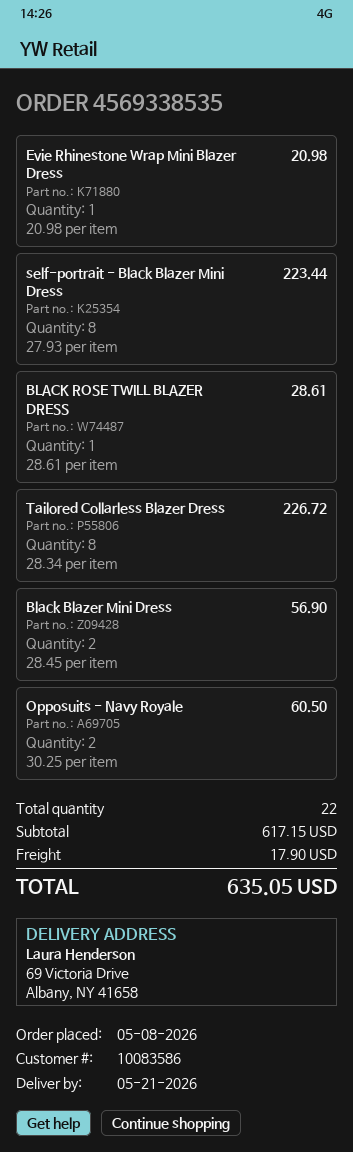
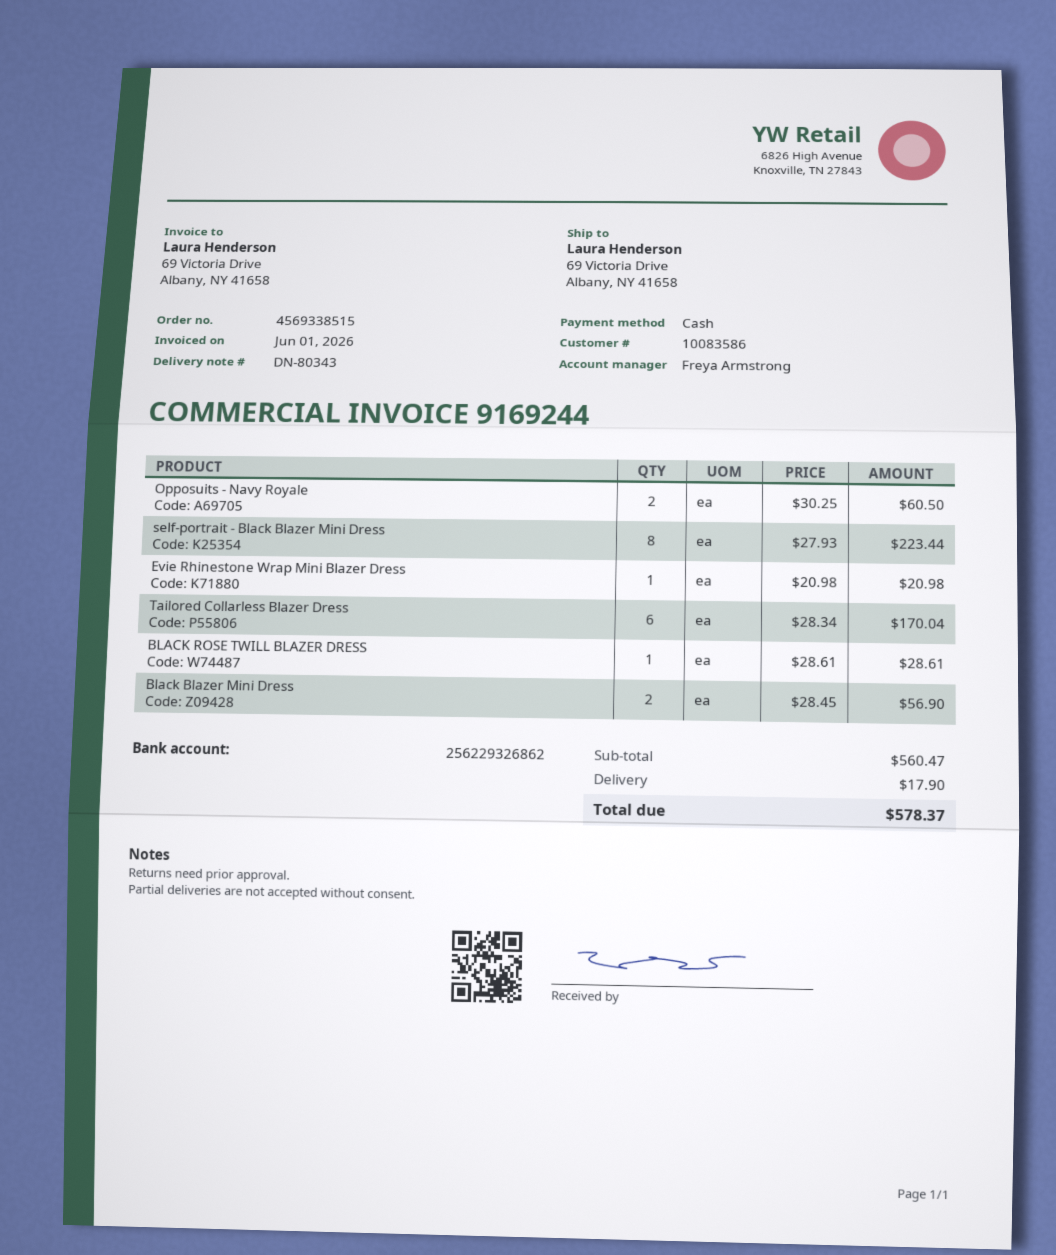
order number: 4569338535 -> 4569338515
Tailored Collarless Blazer Dress: 8 x 28.34 = 226.72 -> 6 x 28.34 = 170.04
subtotal: 617.15 -> 560.47
total: 635.05 -> 578.37

